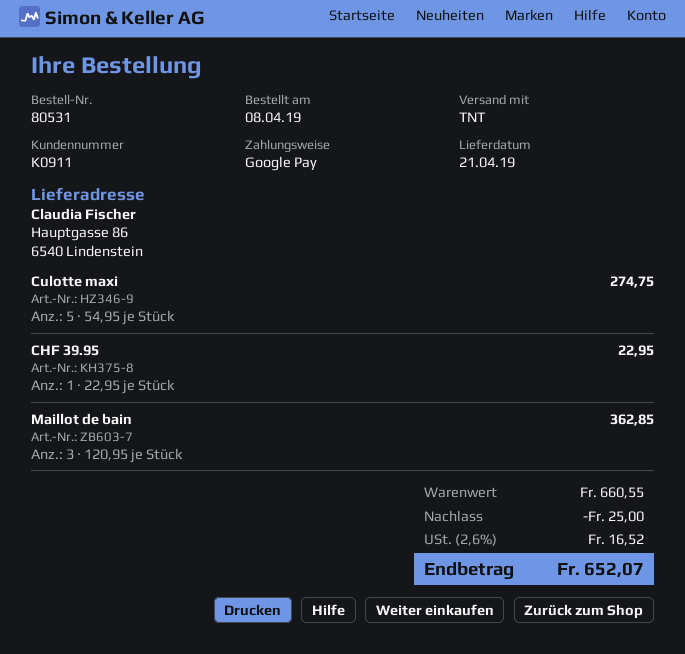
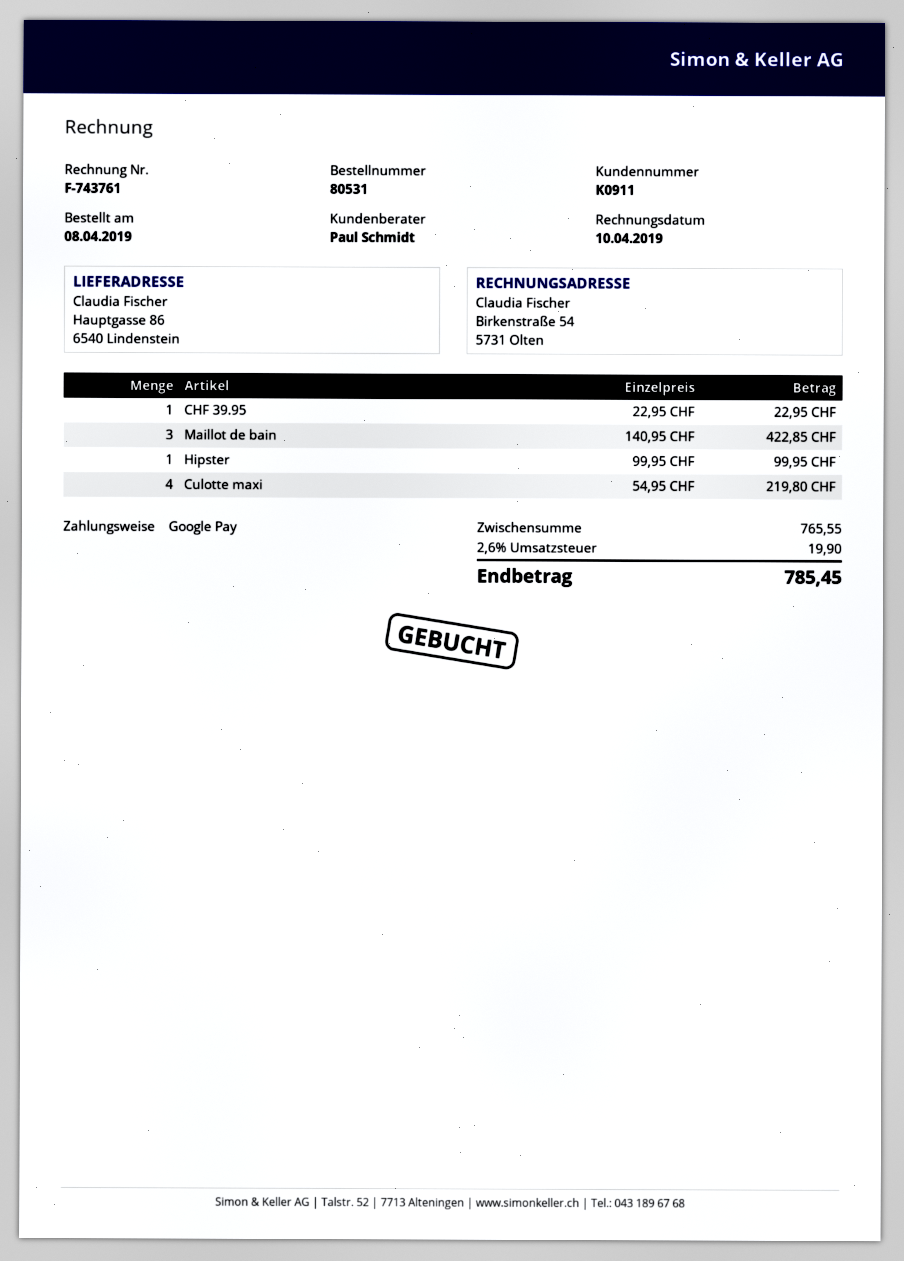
Culotte maxi: 5 x 54.95 = 274.75 -> 4 x 54.95 = 219.80
Maillot de bain: 3 x 120.95 = 362.85 -> 3 x 140.95 = 422.85
Hipster: none -> 1 x 99.95 = 99.95
subtotal: 660.55 -> 765.55
discount: 25.00 -> none
tax: 2.6% = 16.52 -> 2.6% = 19.90
total: 652.07 -> 785.45

